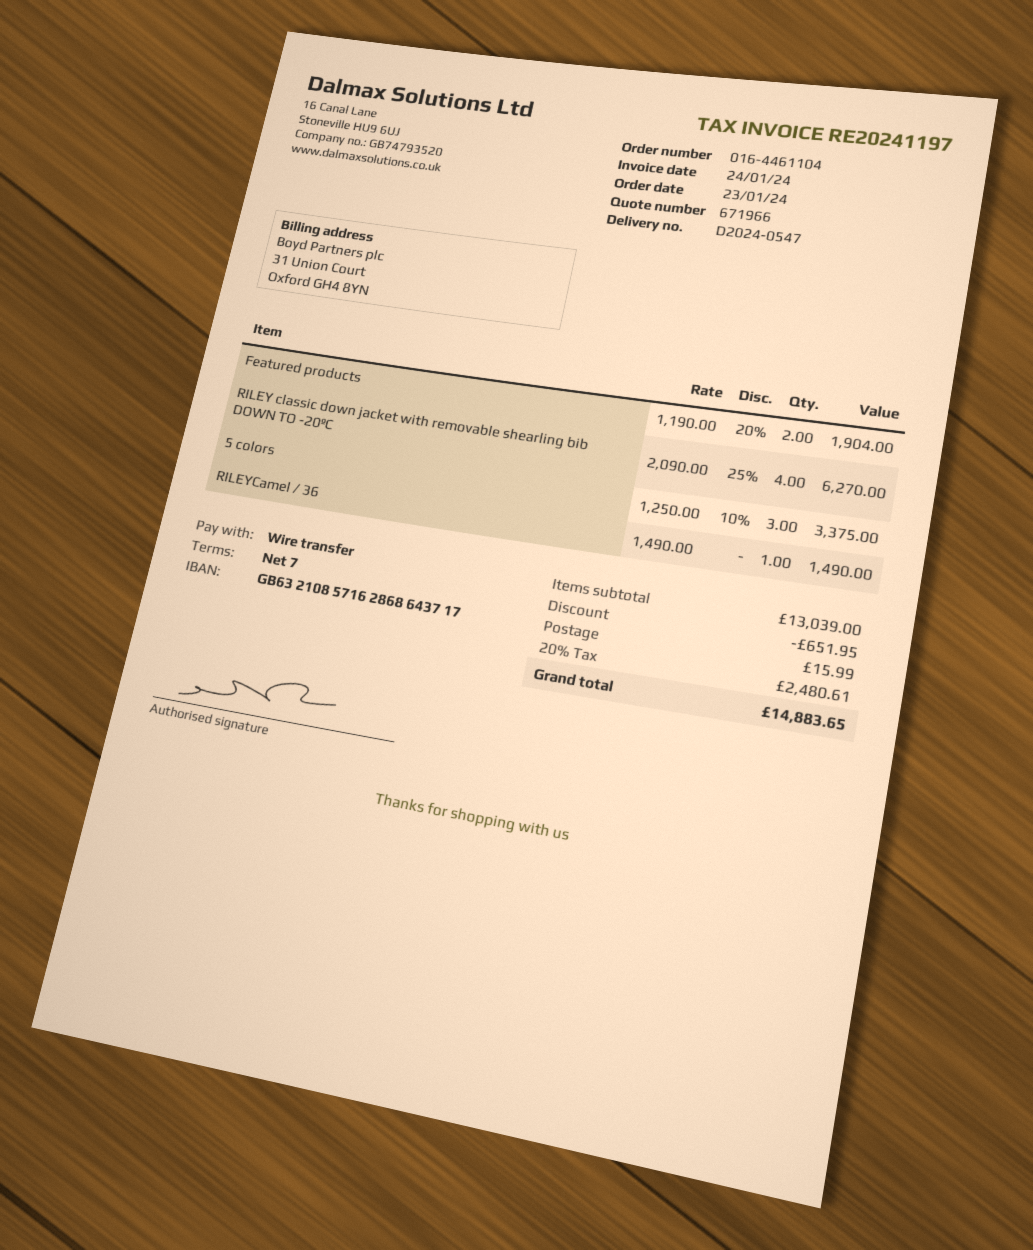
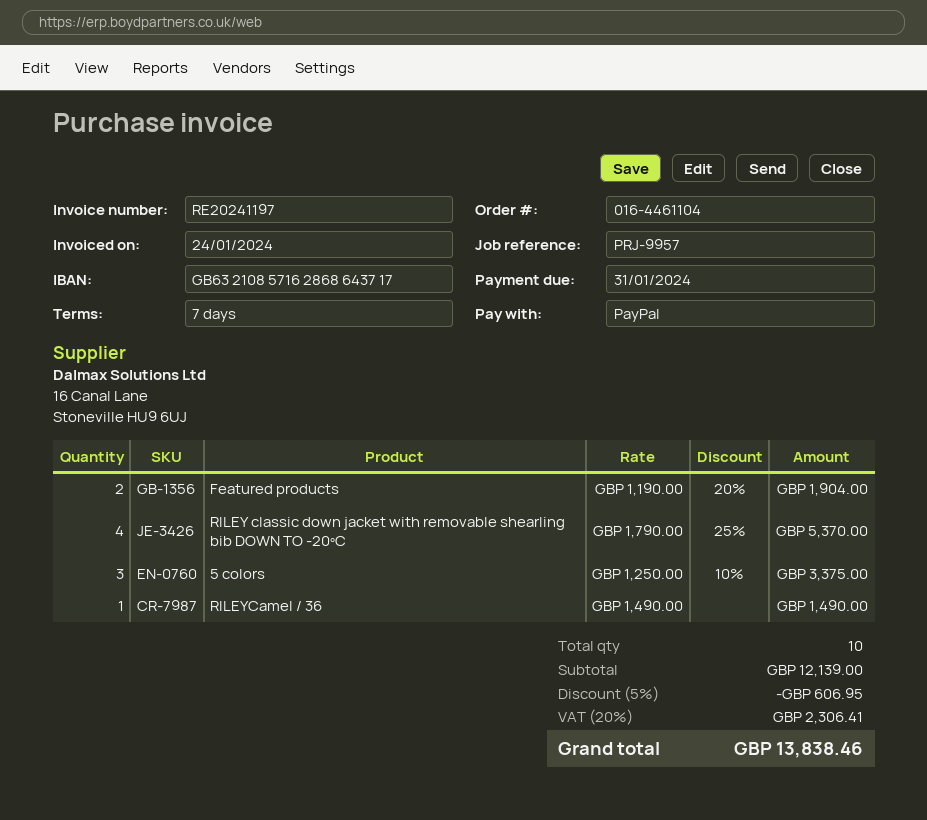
payment method: bank transfer -> PayPal
RILEY classic down jacket with removable shearling bib DOWN TO -20ºC: 4 x 2090.00 - 25% = 6270.00 -> 4 x 1790.00 - 25% = 5370.00
subtotal: 13039.00 -> 12139.00
discount: 651.95 -> 606.95
shipping: 15.99 -> none
tax: 20% = 2480.61 -> 20% = 2306.41
total: 14883.65 -> 13838.46

